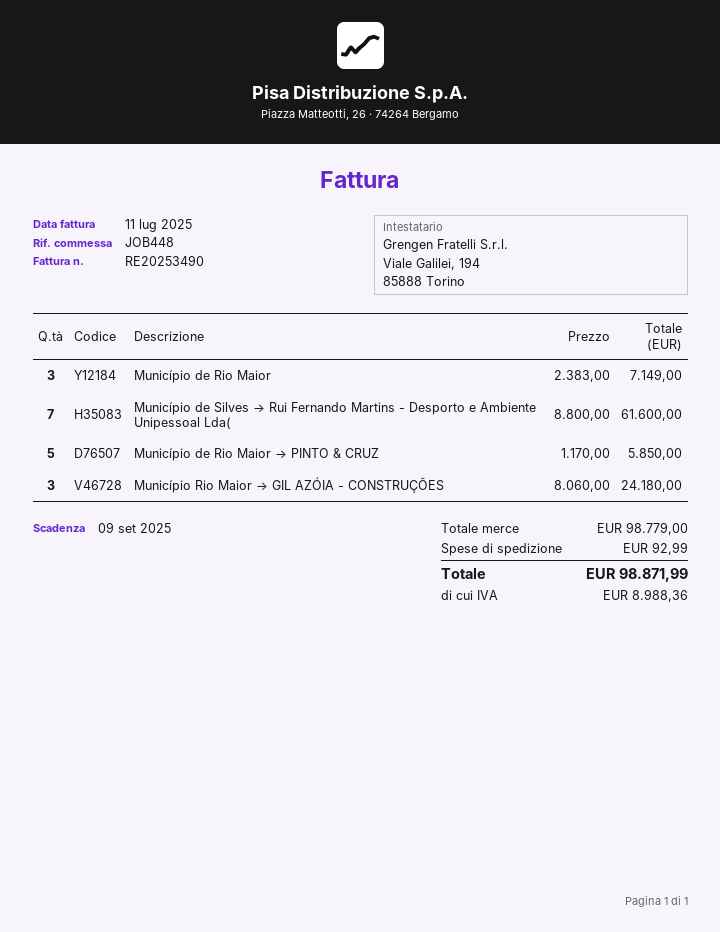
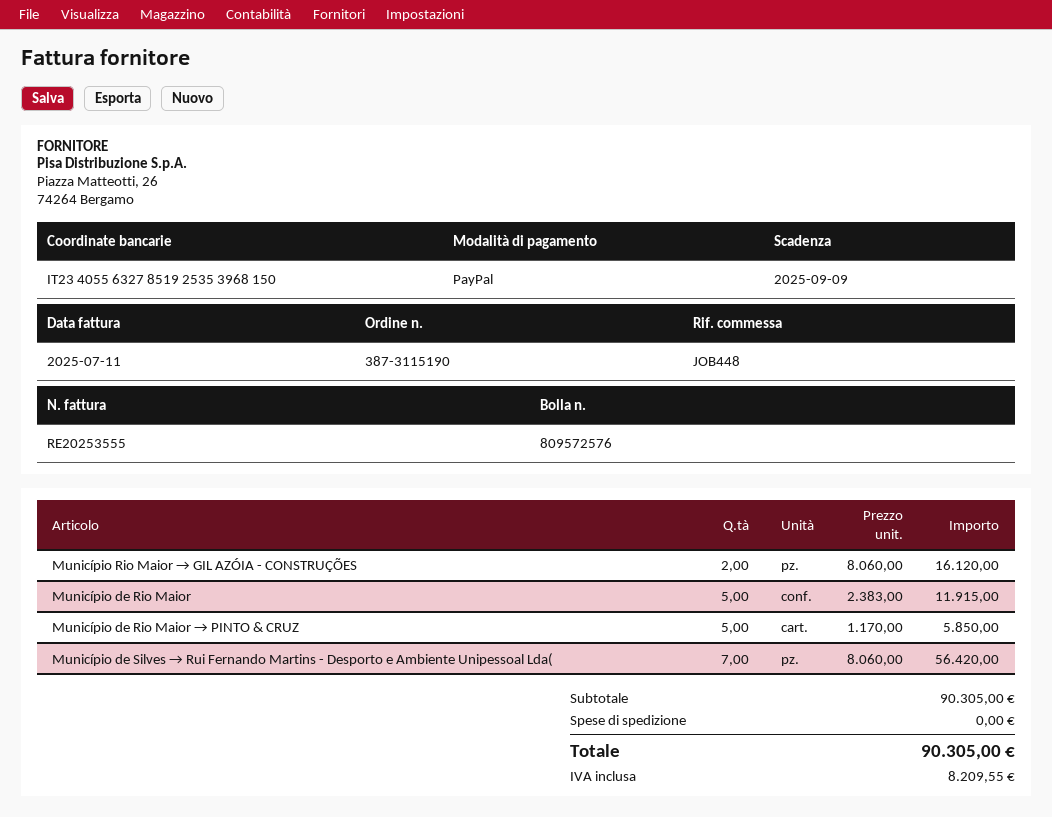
invoice number: RE20253490 -> RE20253555
Município de Rio Maior: 3 x 2383.00 = 7149.00 -> 5 x 2383.00 = 11915.00
Município de Silves → Rui Fernando Martins - Desporto e Ambiente Unipessoal Lda(: 7 x 8800.00 = 61600.00 -> 7 x 8060.00 = 56420.00
Município Rio Maior → GIL AZÓIA - CONSTRUÇÕES: 3 x 8060.00 = 24180.00 -> 2 x 8060.00 = 16120.00
subtotal: 98779.00 -> 90305.00
shipping: 92.99 -> 0.00
tax: 8988.36 -> 8209.55
total: 98871.99 -> 90305.00

